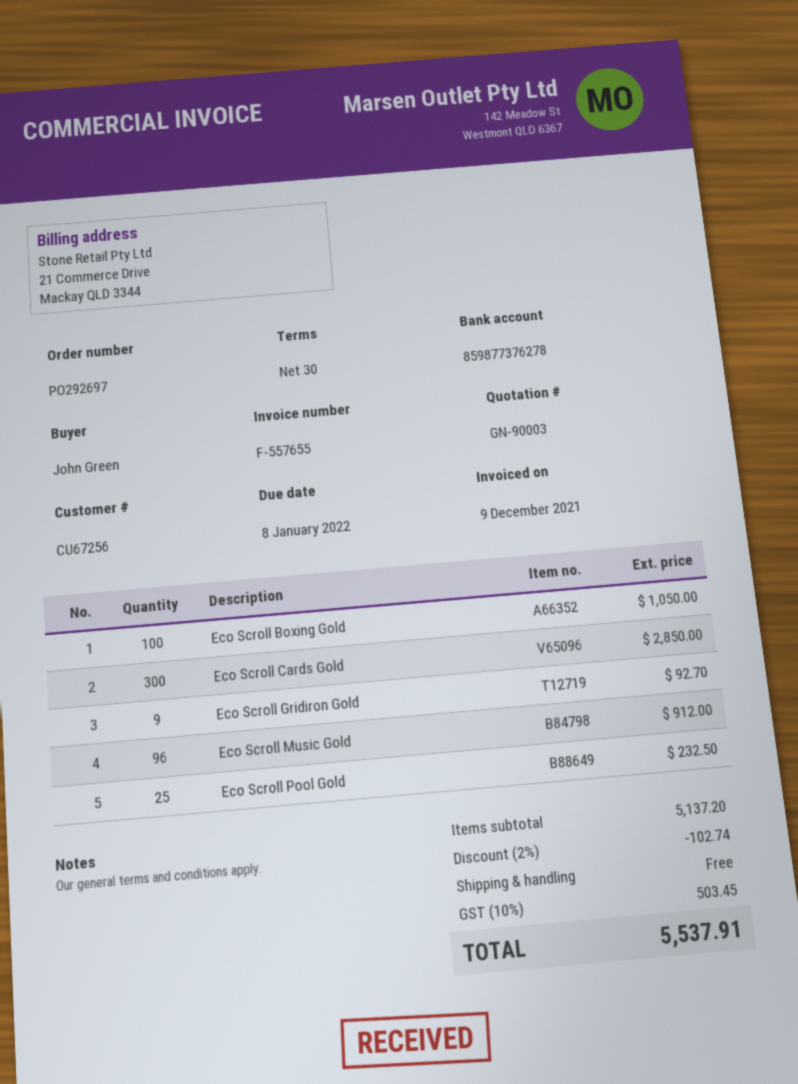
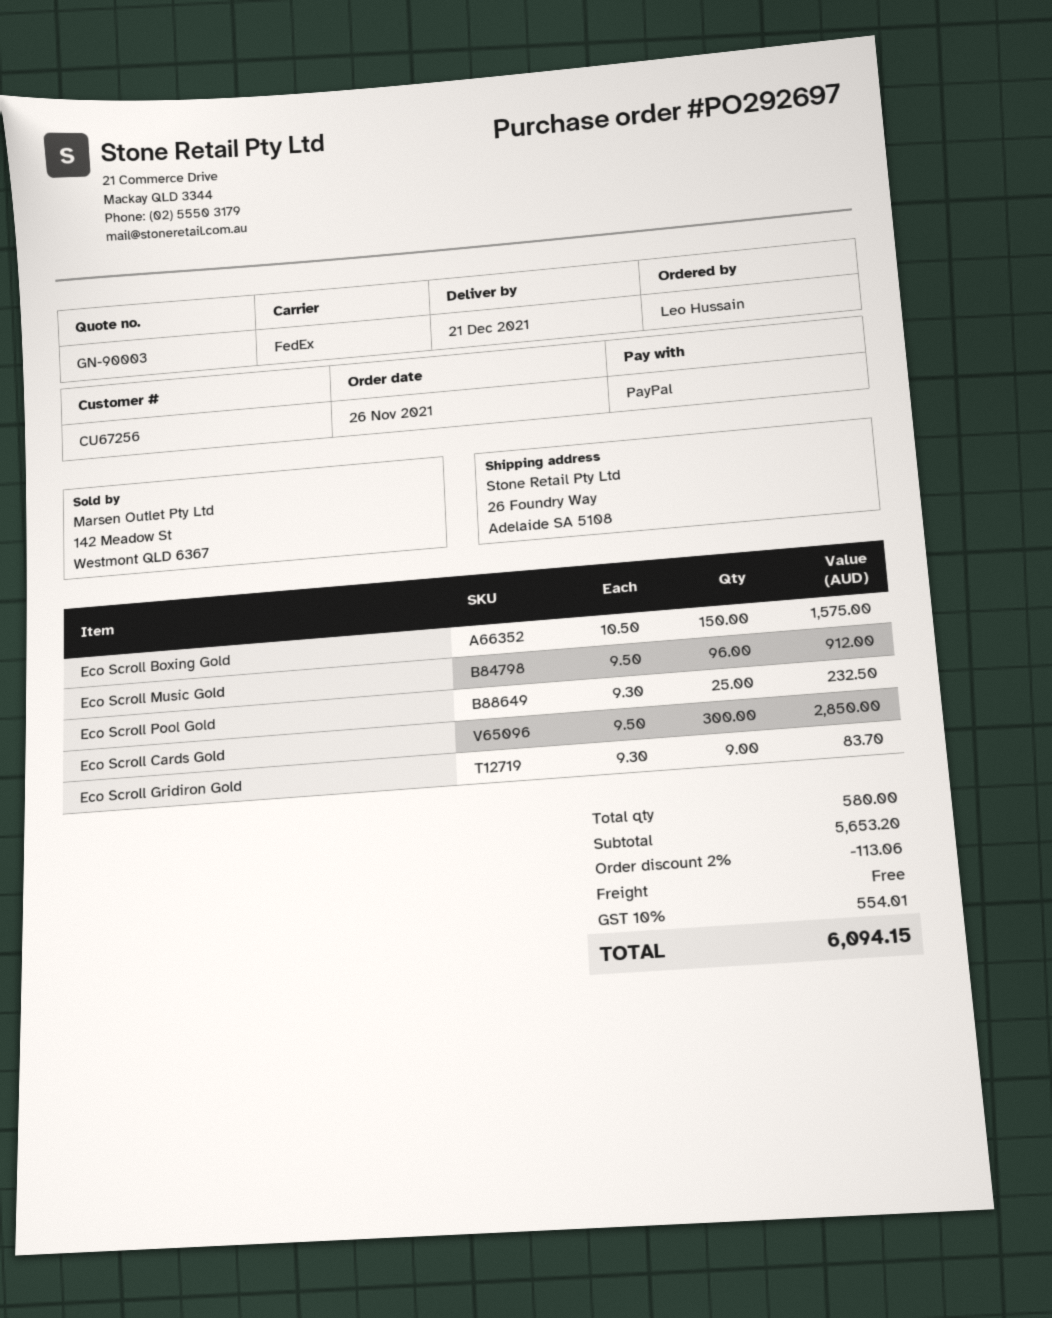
ordered by: John Green -> Leo Hussain
Eco Scroll Boxing Gold: 100 for 1050.00 -> 150 for 1575.00
Eco Scroll Gridiron Gold: 9 for 92.70 -> 9 for 83.70
subtotal: 5137.20 -> 5653.20
discount: 2% = 102.74 -> 2% = 113.06
tax: 10% = 503.45 -> 10% = 554.01
total: 5537.91 -> 6094.15

